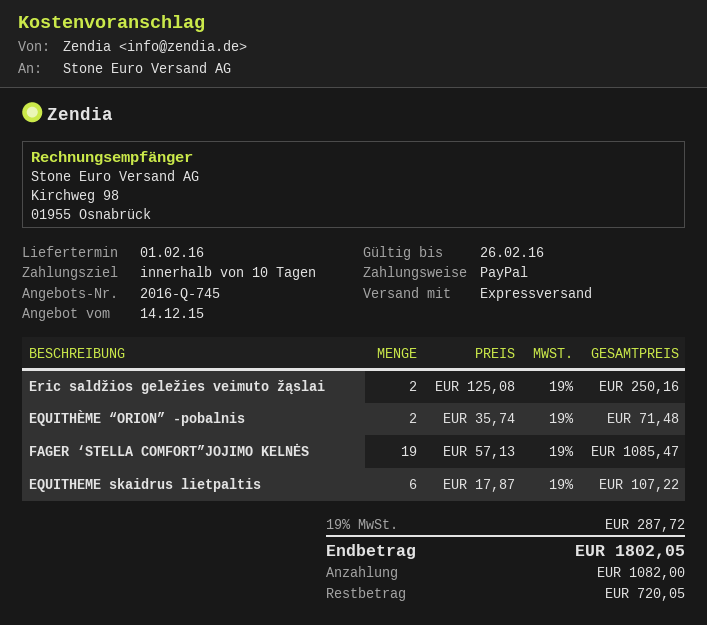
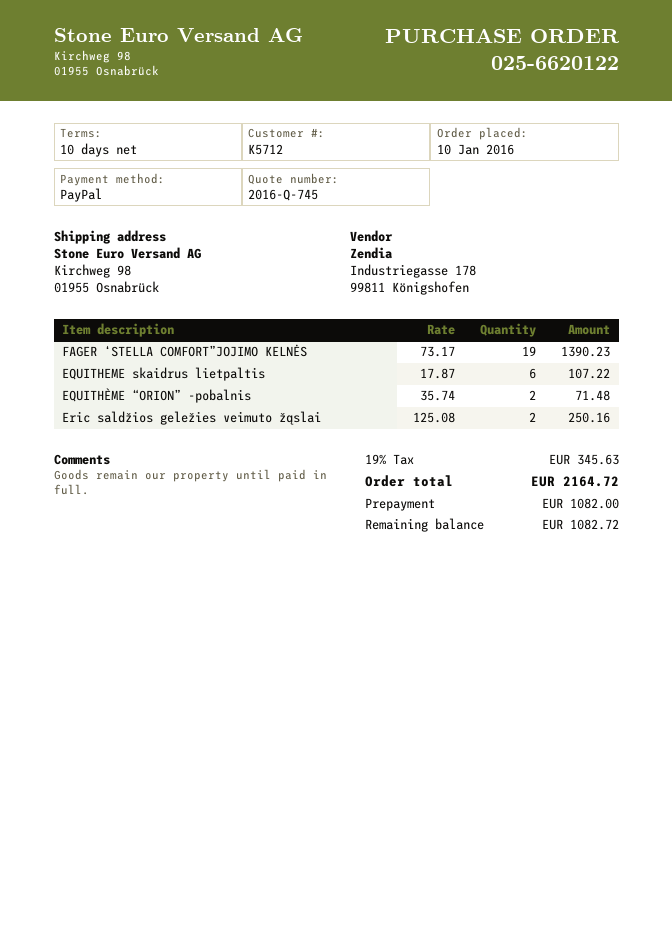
FAGER ‘STELLA COMFORT”JOJIMO KELNĖS: 19 x 57.13 = 1085.47 -> 19 x 73.17 = 1390.23
tax: 19% = 287.72 -> 19% = 345.63
total: 1802.05 -> 2164.72
balance: 720.05 -> 1082.72

